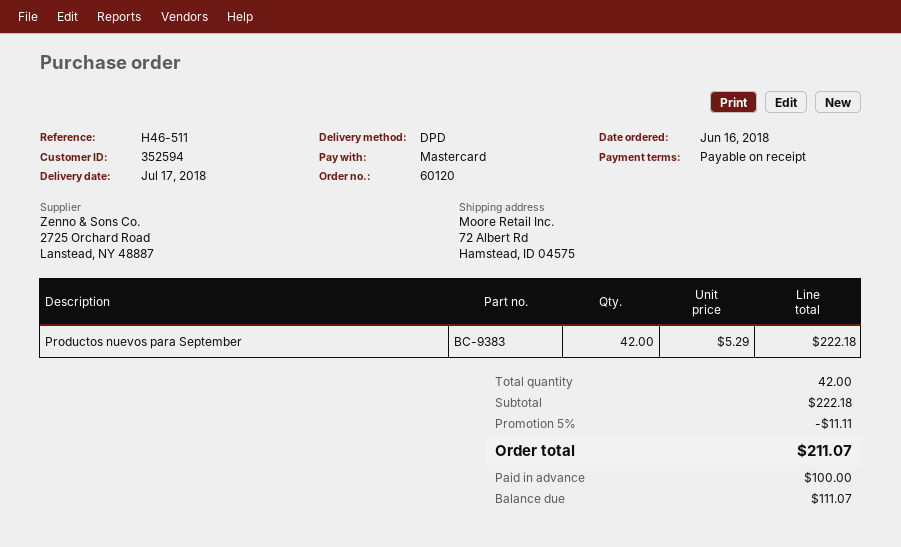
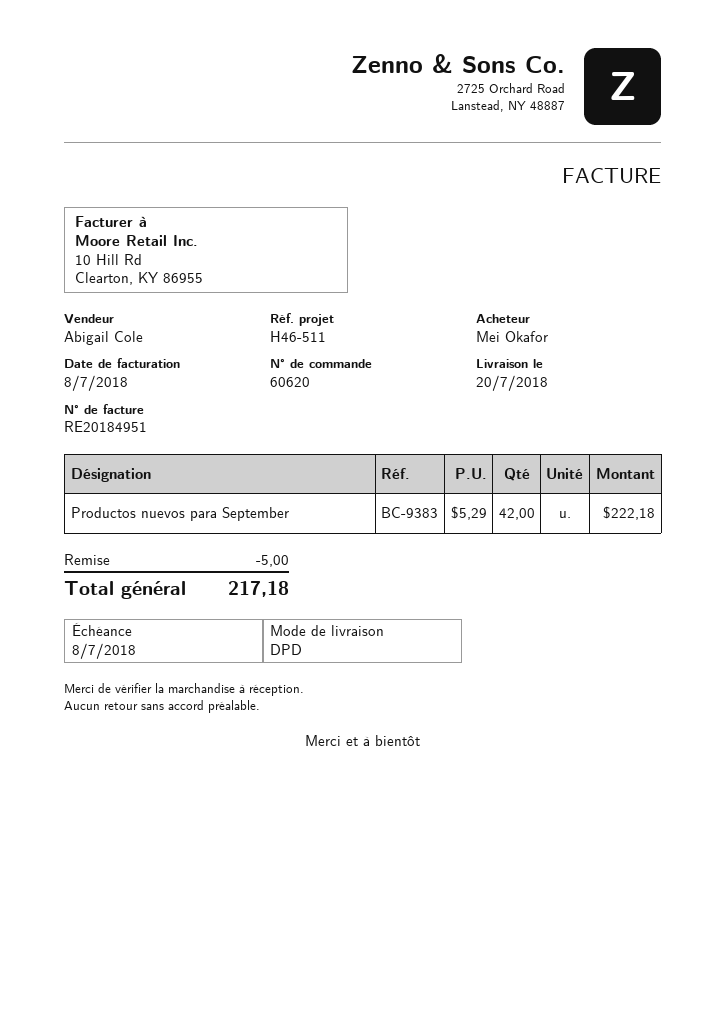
order number: 60120 -> 60620
delivery date: 2018-07-17 -> 2018-07-20
discount: 11.11 -> 5.00
total: 211.07 -> 217.18

